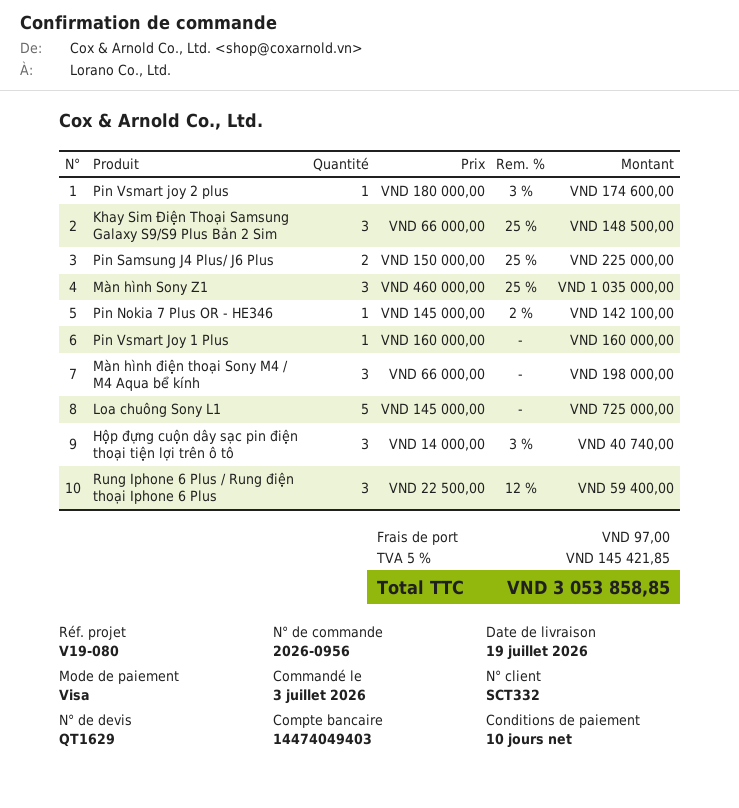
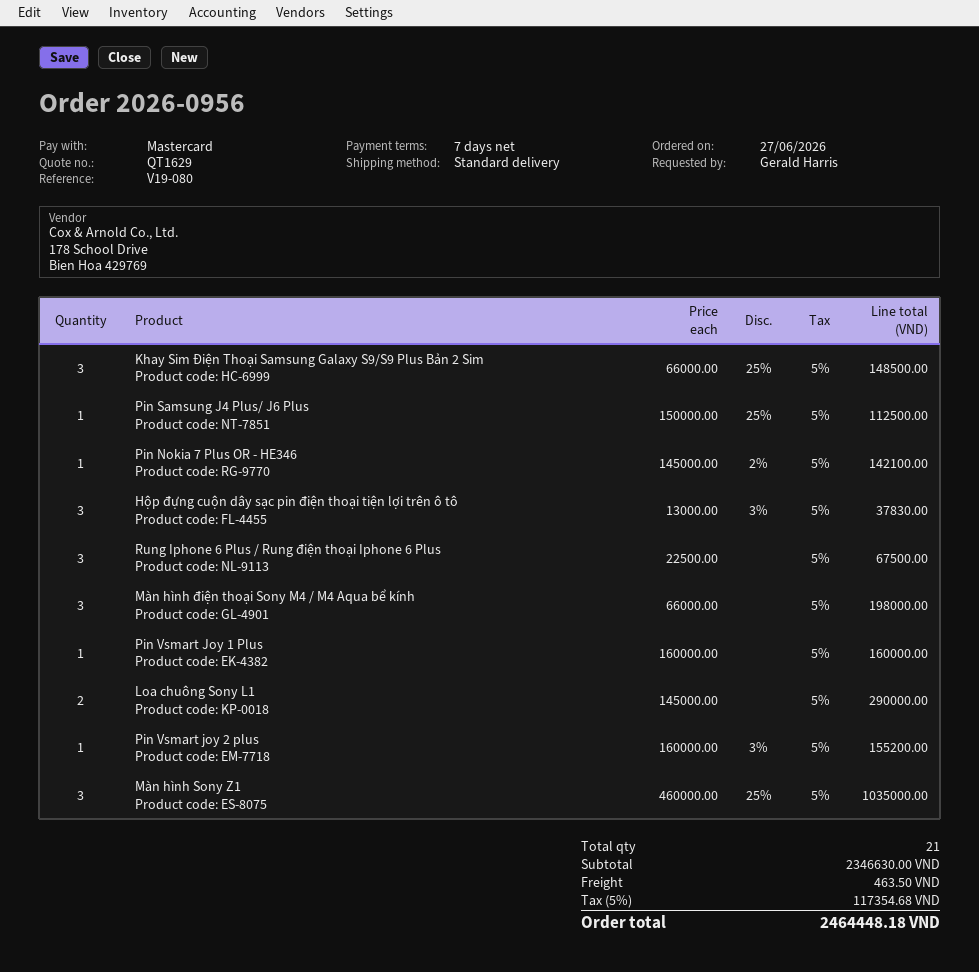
order date: 2026-07-03 -> 2026-06-27
payment terms: 10 days -> 7 days
payment method: Visa -> Mastercard
Pin Vsmart joy 2 plus: 1 x 180000.00 - 3% = 174600.00 -> 1 x 160000.00 - 3% = 155200.00
Pin Samsung J4 Plus/ J6 Plus: 2 x 150000.00 - 25% = 225000.00 -> 1 x 150000.00 - 25% = 112500.00
Loa chuông Sony L1: 5 x 145000.00 = 725000.00 -> 2 x 145000.00 = 290000.00
Hộp đựng cuộn dây sạc pin điện thoại tiện lợi trên ô tô: 3 x 14000.00 - 3% = 40740.00 -> 3 x 13000.00 - 3% = 37830.00
Rung Iphone 6 Plus / Rung điện thoại Iphone 6 Plus: 3 x 22500.00 - 12% = 59400.00 -> 3 x 22500.00 = 67500.00
shipping: 97.00 -> 463.50
tax: 5% = 145421.85 -> 5% = 117354.68
total: 3053858.85 -> 2464448.18

